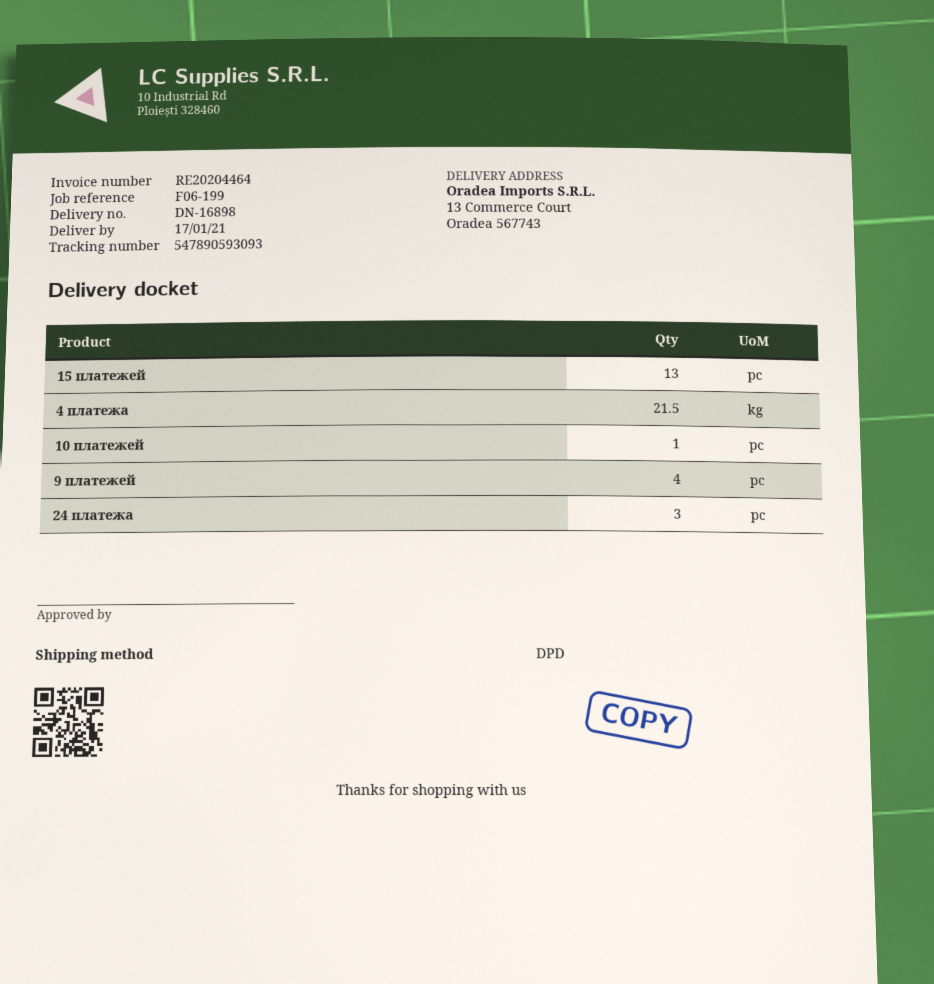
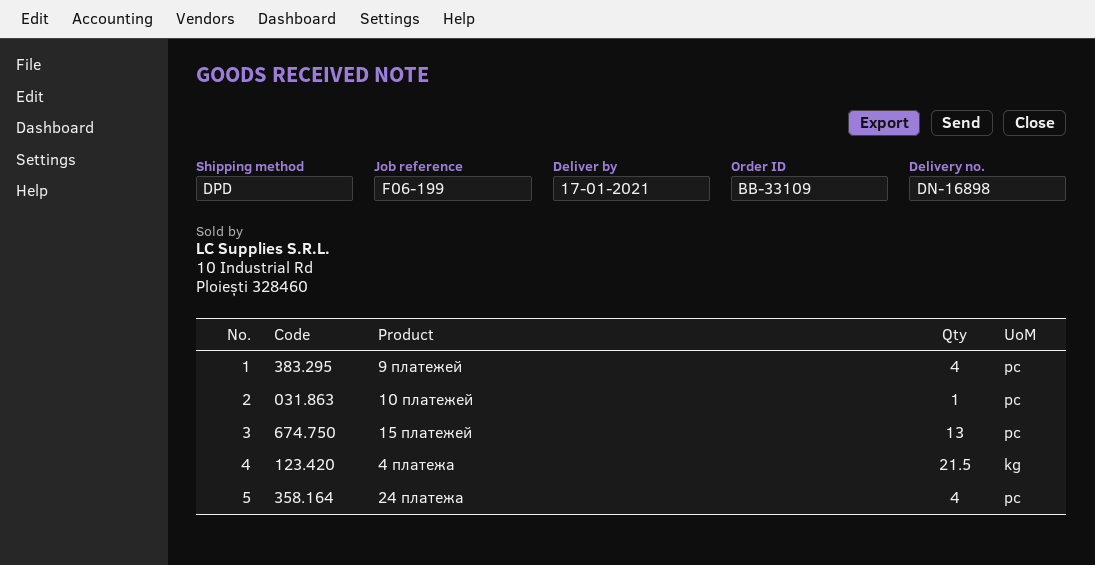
24 платежа: 3 -> 4

